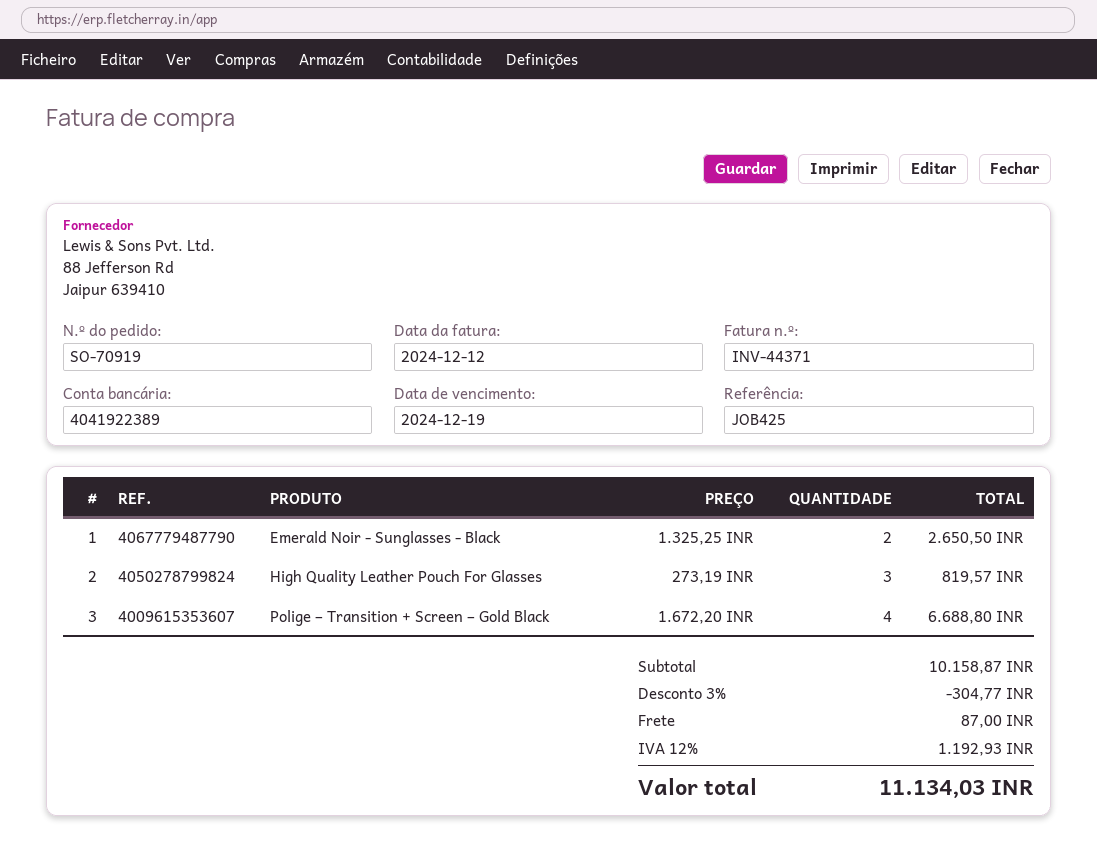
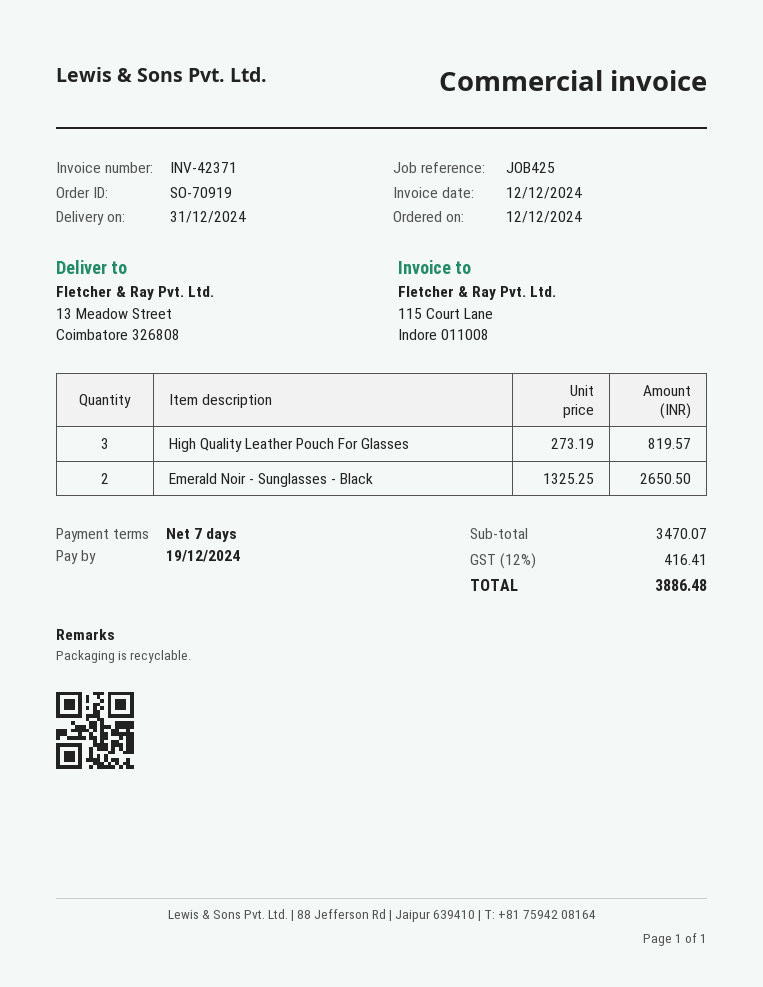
invoice number: INV-44371 -> INV-42371
Polige – Transition + Screen – Gold Black: 4 x 1672.20 = 6688.80 -> none
subtotal: 10158.87 -> 3470.07
discount: 3% = 304.77 -> none
shipping: 87.00 -> none
tax: 12% = 1192.93 -> 12% = 416.41
total: 11134.03 -> 3886.48

